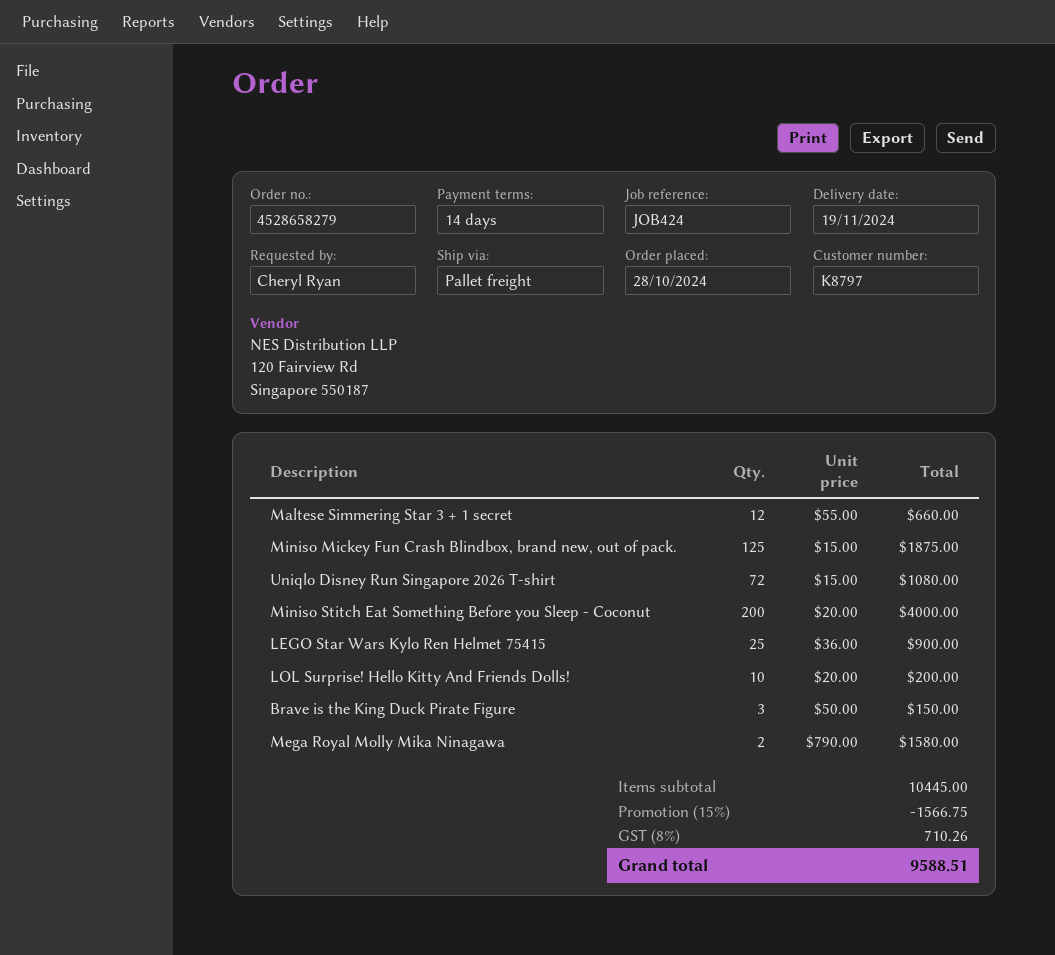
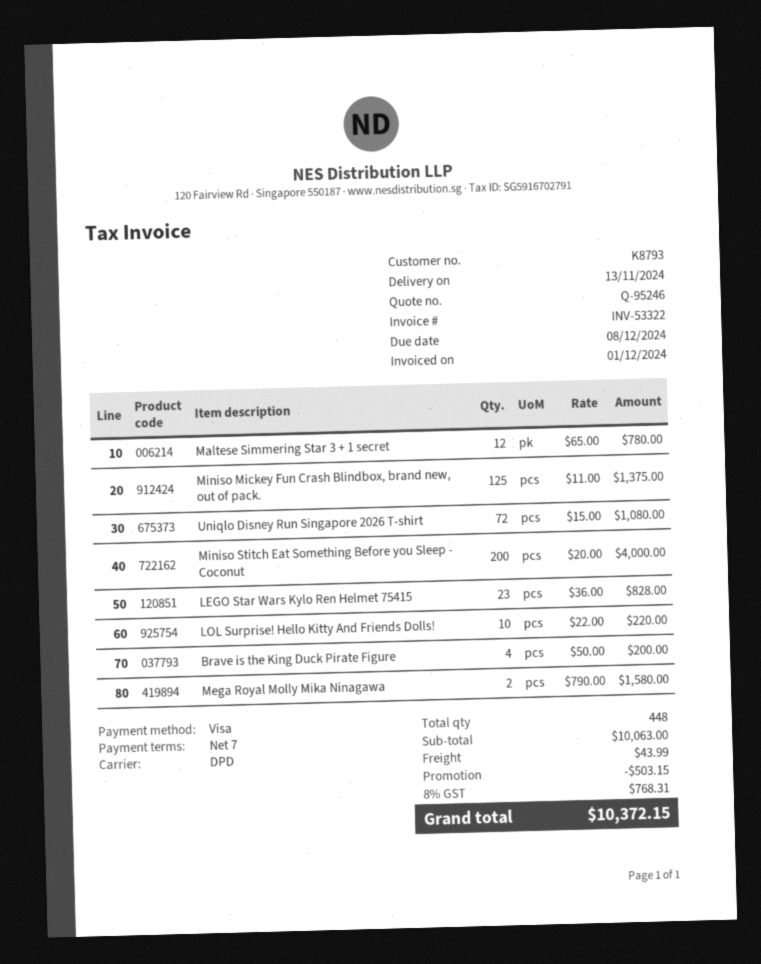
delivery date: 2024-11-19 -> 2024-11-13
payment terms: 14 days -> 7 days
customer number: K8797 -> K8793
shipping method: pallet freight -> DPD
Maltese Simmering Star 3 + 1 secret: 12 x 55.00 = 660.00 -> 12 x 65.00 = 780.00
Miniso Mickey Fun Crash Blindbox, brand new, out of pack.: 125 x 15.00 = 1875.00 -> 125 x 11.00 = 1375.00
LEGO Star Wars Kylo Ren Helmet 75415: 25 x 36.00 = 900.00 -> 23 x 36.00 = 828.00
LOL Surprise! Hello Kitty And Friends Dolls!: 10 x 20.00 = 200.00 -> 10 x 22.00 = 220.00
Brave is the King Duck Pirate Figure: 3 x 50.00 = 150.00 -> 4 x 50.00 = 200.00
subtotal: 10445.00 -> 10063.00
discount: 1566.75 -> 503.15
shipping: none -> 43.99
tax: 8% = 710.26 -> 8% = 768.31
total: 9588.51 -> 10372.15

